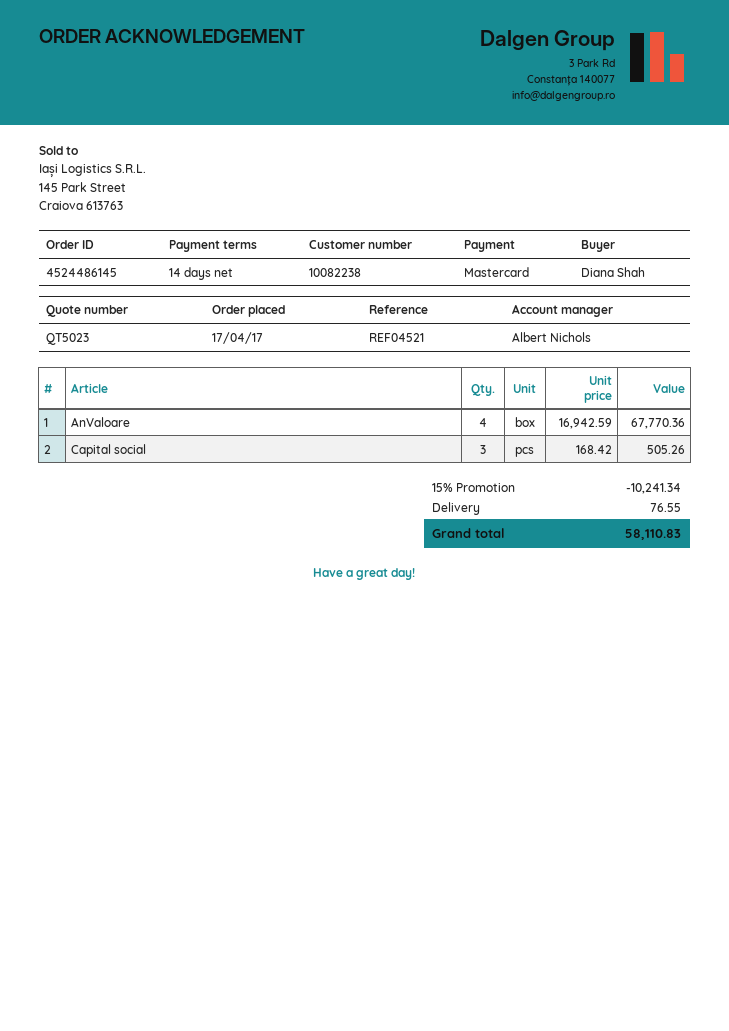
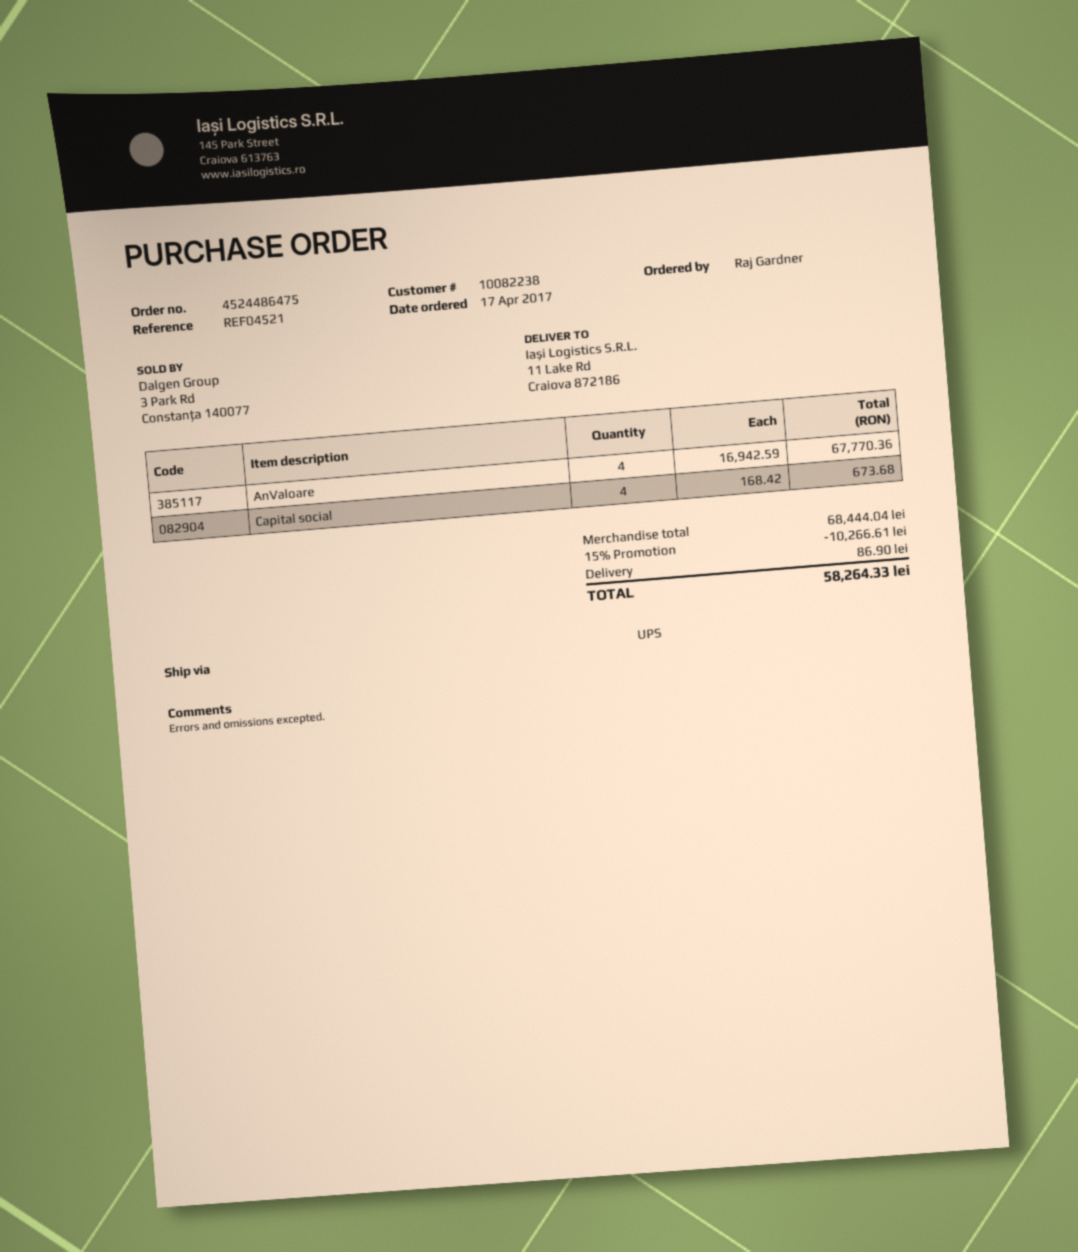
order number: 4524486145 -> 4524486475
ordered by: Diana Shah -> Raj Gardner
Capital social: 3 x 168.42 = 505.26 -> 4 x 168.42 = 673.68
discount: 15% = 10241.34 -> 15% = 10266.61
shipping: 76.55 -> 86.90
total: 58110.83 -> 58264.33

